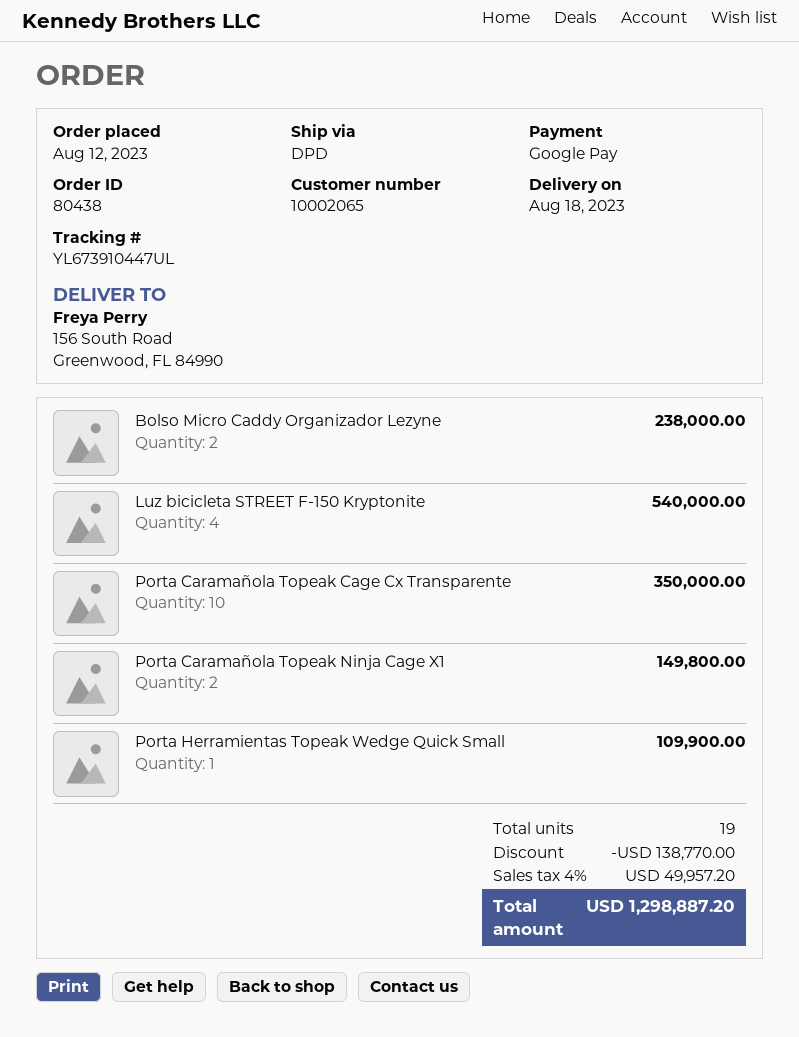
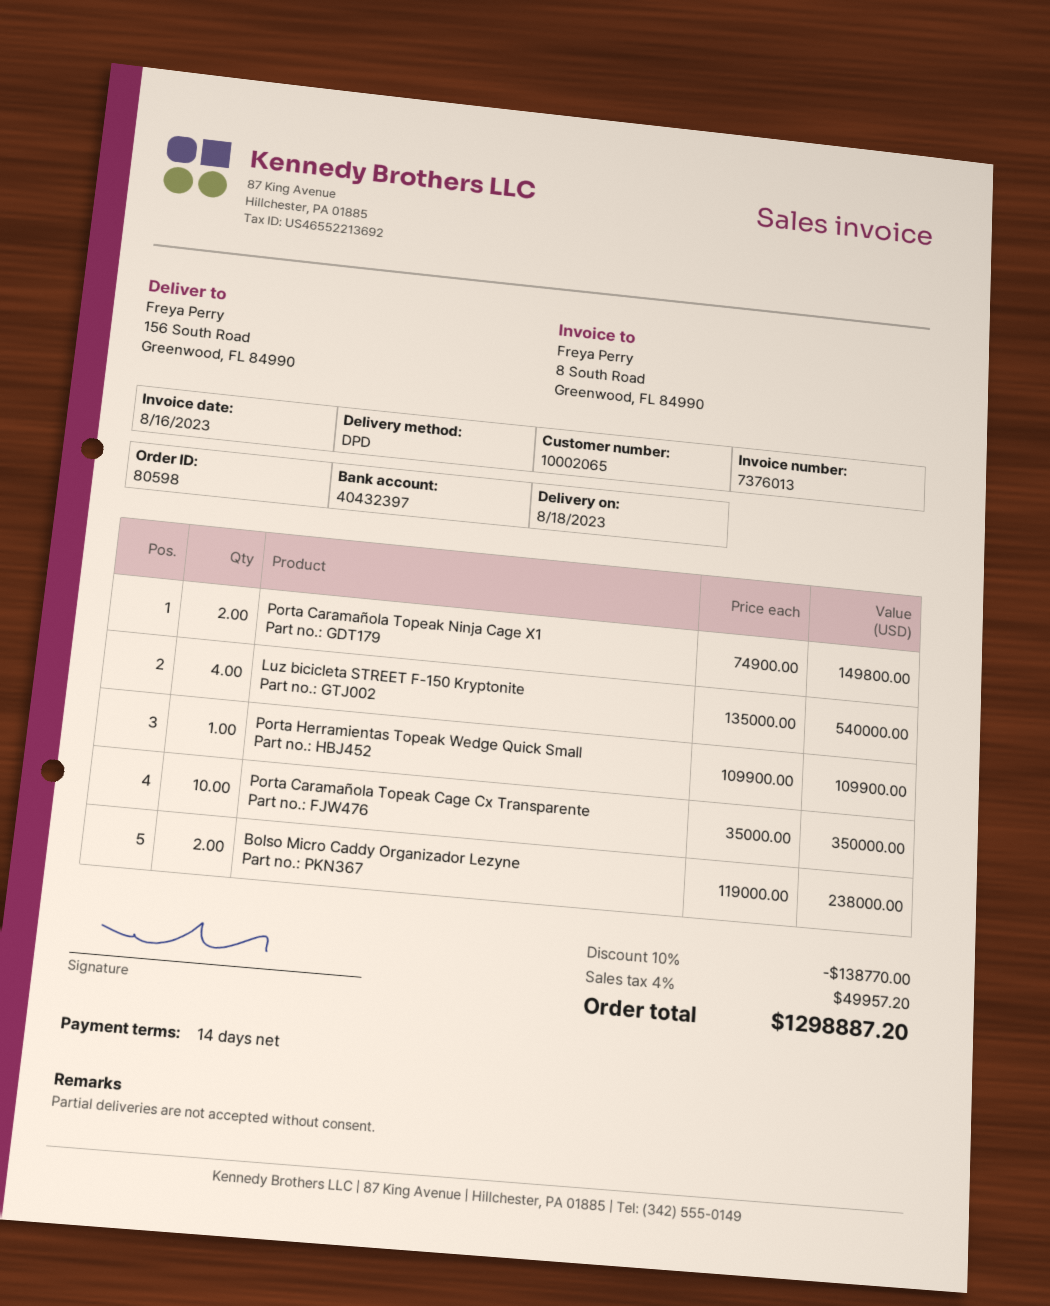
order number: 80438 -> 80598

